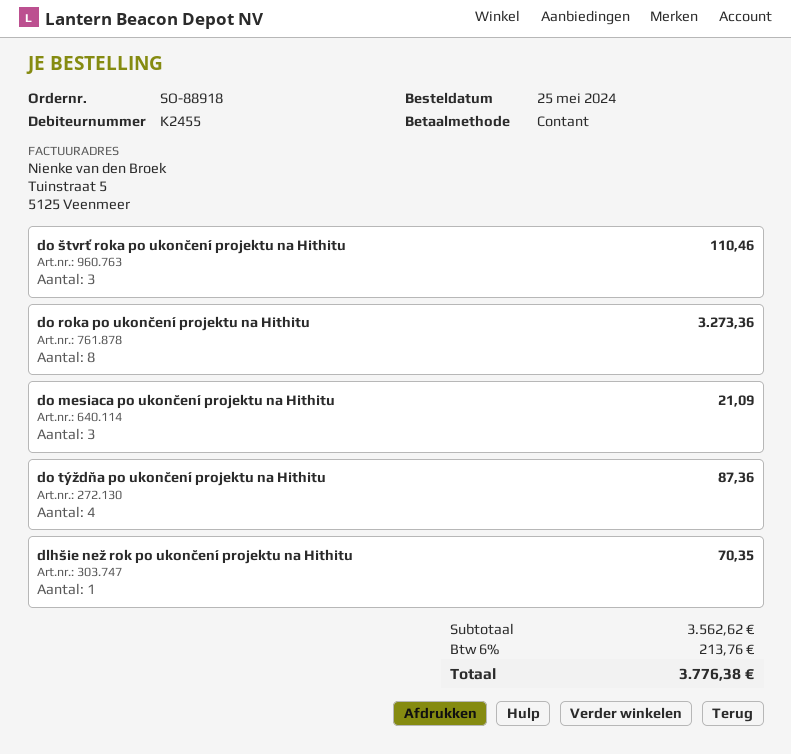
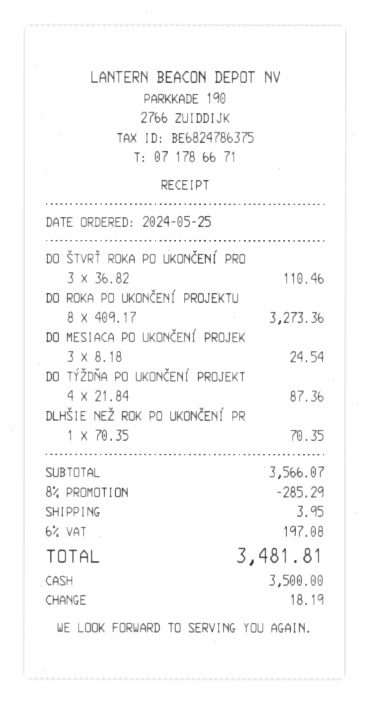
do mesiaca po ukončení projektu na Hithitu: 3 for 21.09 -> 3 for 24.54
subtotal: 3562.62 -> 3566.07
discount: none -> 8% = 285.29
shipping: none -> 3.95
tax: 6% = 213.76 -> 6% = 197.08
total: 3776.38 -> 3481.81

